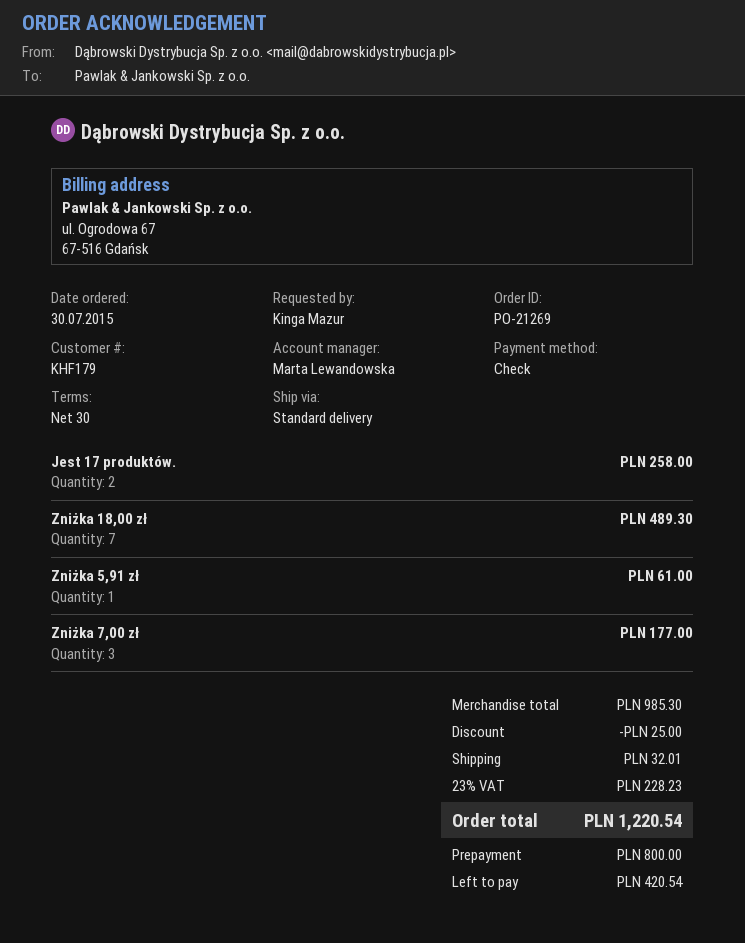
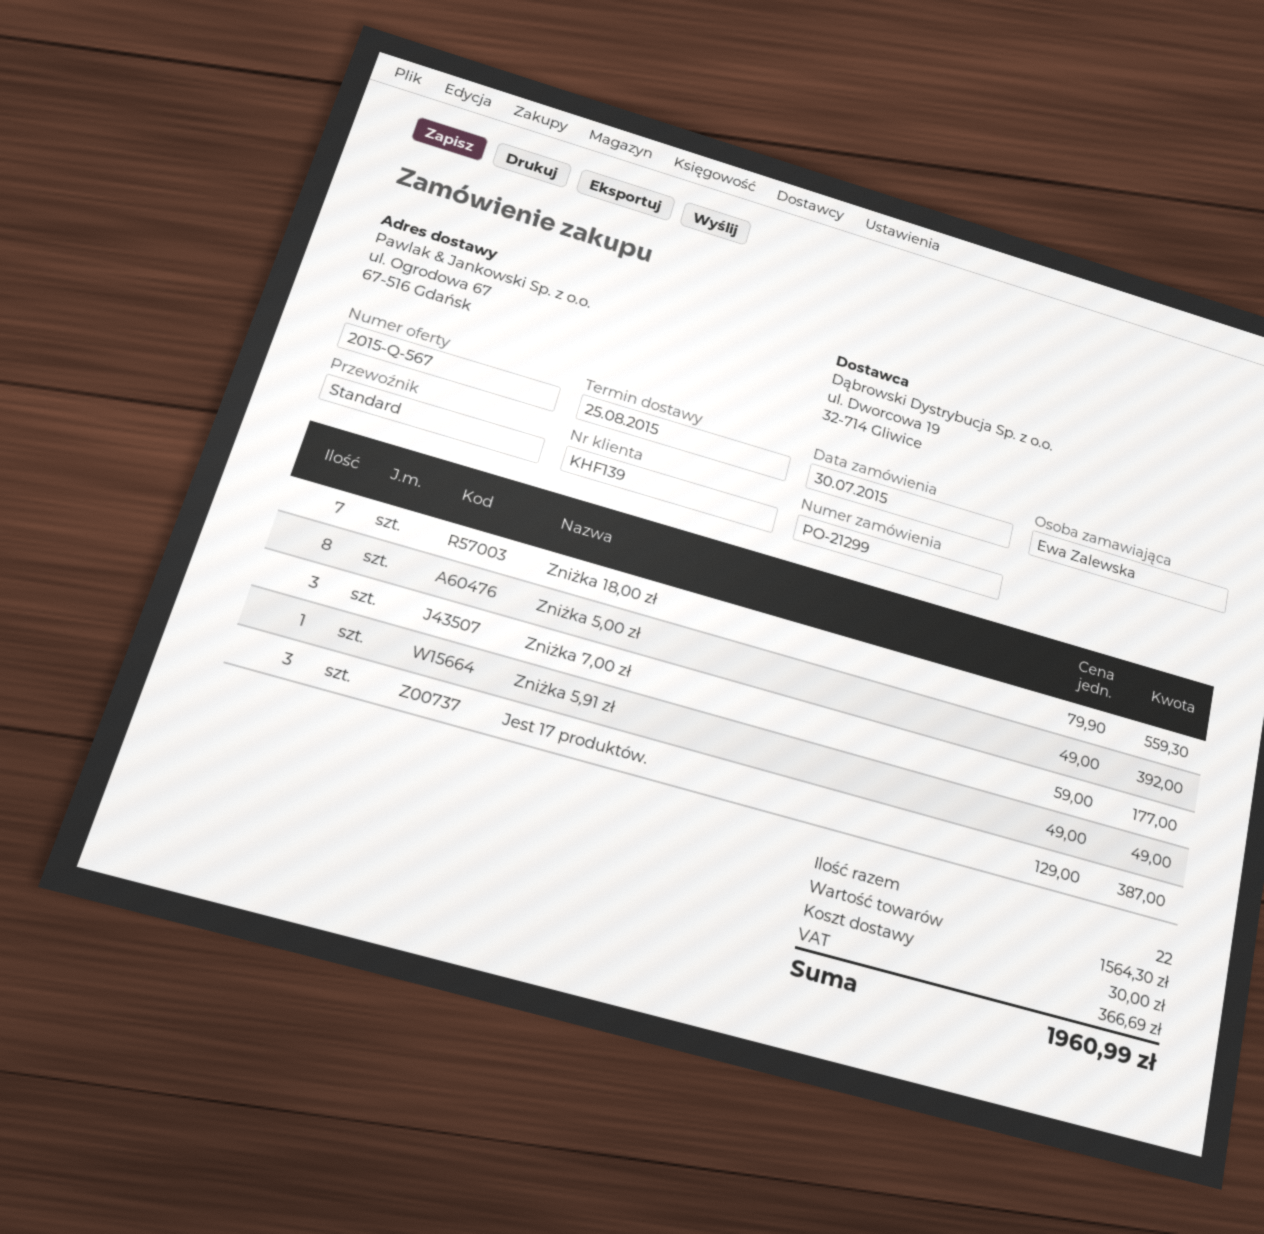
order number: PO-21269 -> PO-21299
customer number: KHF179 -> KHF139
ordered by: Kinga Mazur -> Ewa Zalewska
Jest 17 produktów.: 2 for 258.00 -> 3 for 387.00
Zniżka 18,00 zł: 7 for 489.30 -> 7 for 559.30
Zniżka 5,91 zł: 1 for 61.00 -> 1 for 49.00
Zniżka 5,00 zł: none -> 8 for 392.00
subtotal: 985.30 -> 1564.30
discount: 25.00 -> none
shipping: 32.01 -> 30.00
tax: 228.23 -> 366.69
total: 1220.54 -> 1960.99

